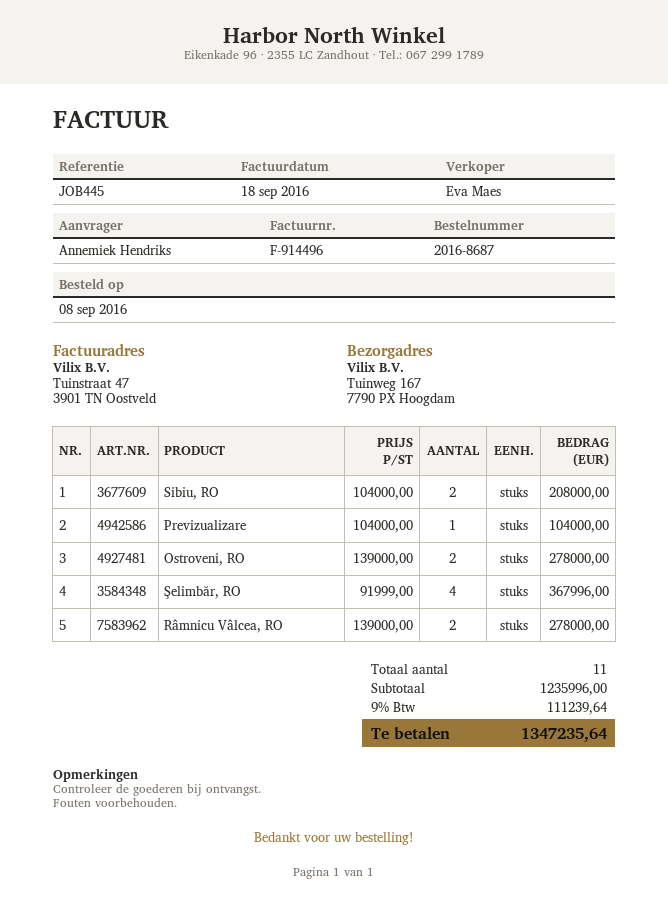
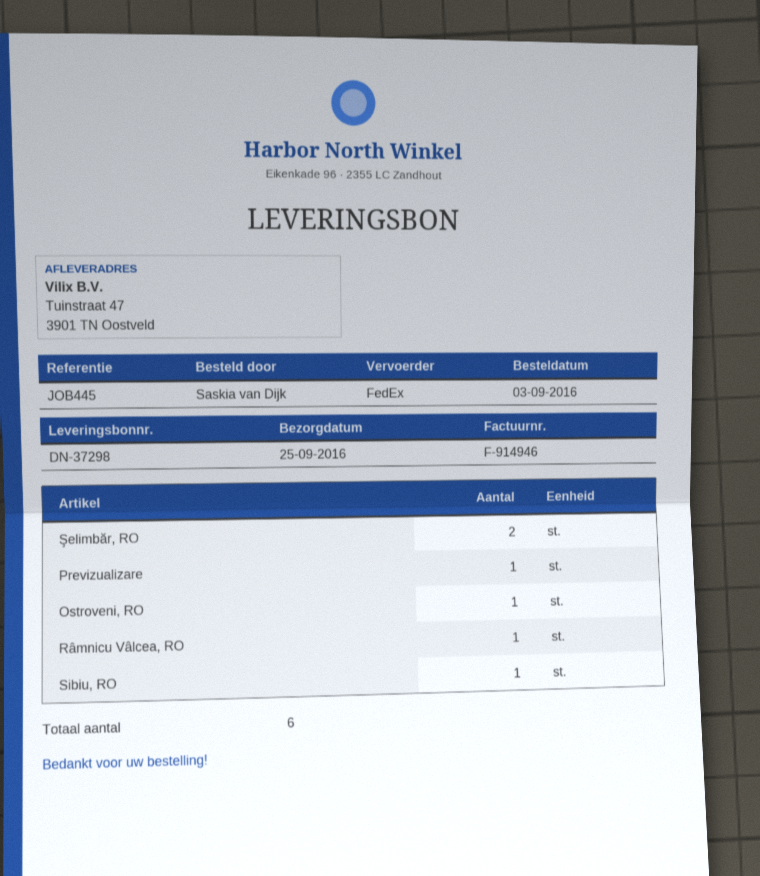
order date: 2016-09-08 -> 2016-09-03
invoice number: F-914496 -> F-914946
ordered by: Annemiek Hendriks -> Saskia van Dijk
ship to: Tuinweg 167, 7790 PX Hoogdam -> Tuinstraat 47, 3901 TN Oostveld
Sibiu, RO: 2 -> 1
Ostroveni, RO: 2 -> 1
Şelimbăr, RO: 4 -> 2
Râmnicu Vâlcea, RO: 2 -> 1
total quantity: 11 -> 6

